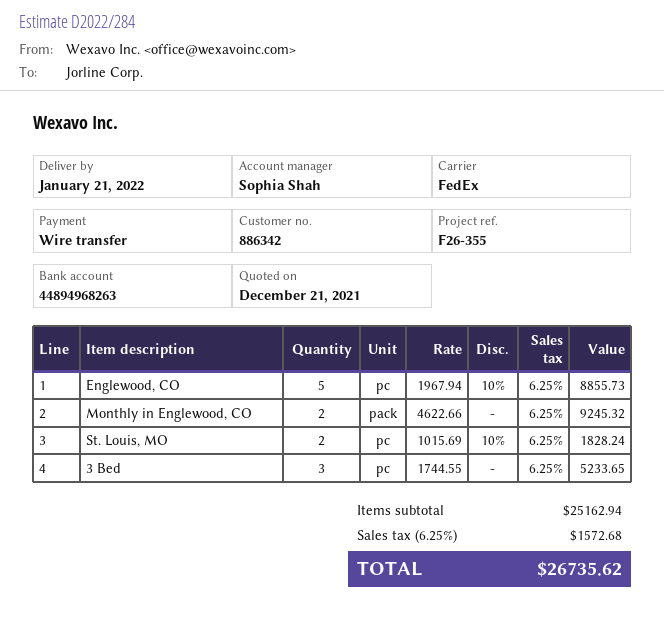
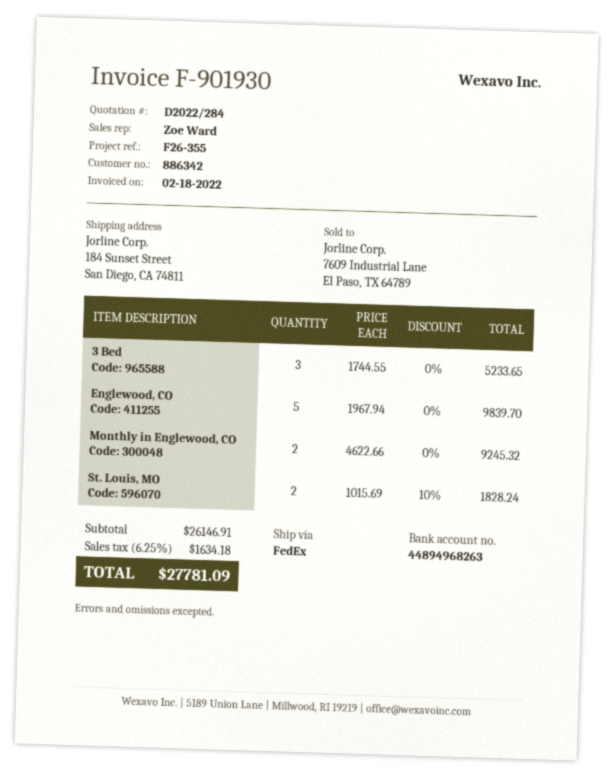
sales rep: Sophia Shah -> Zoe Ward
Englewood, CO: 5 x 1967.94 - 10% = 8855.73 -> 5 x 1967.94 = 9839.70
subtotal: 25162.94 -> 26146.91
tax: 6.25% = 1572.68 -> 6.25% = 1634.18
total: 26735.62 -> 27781.09

